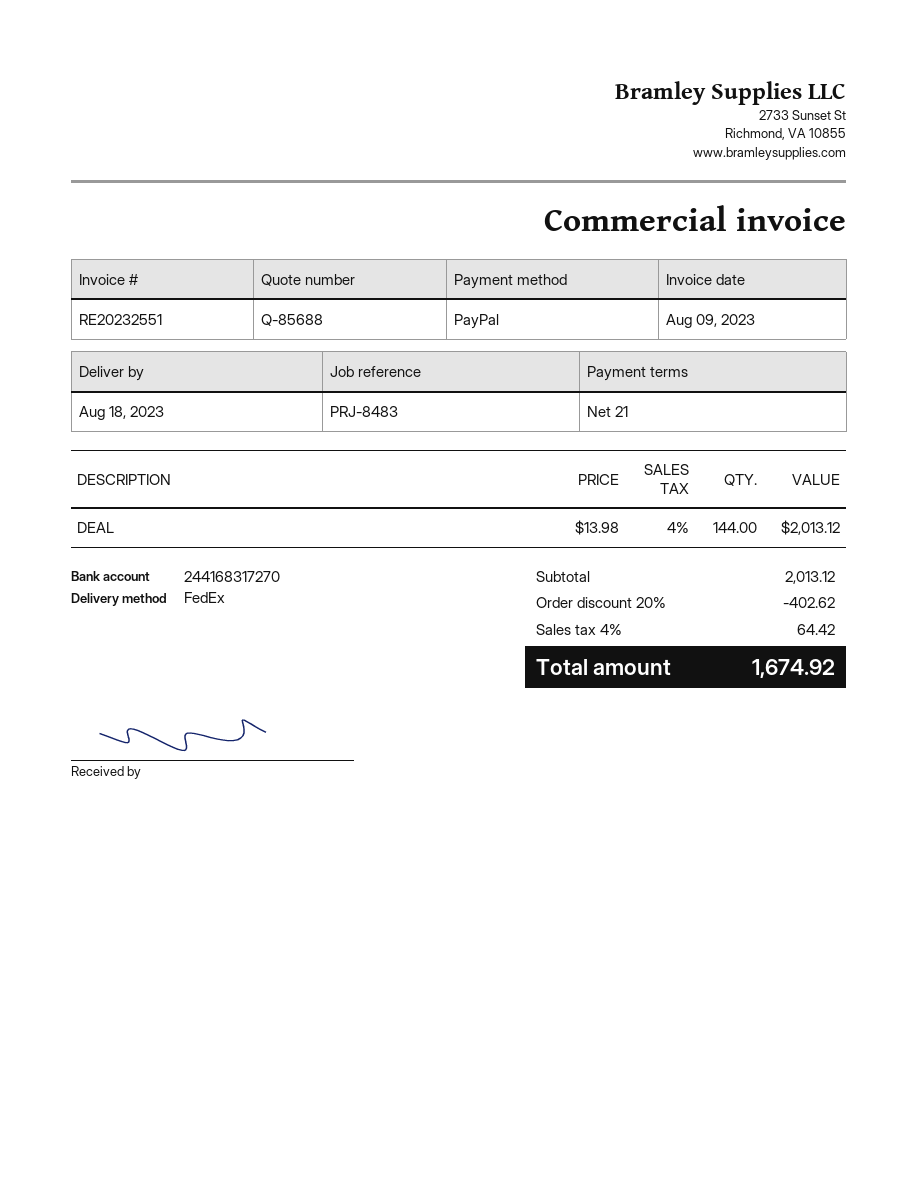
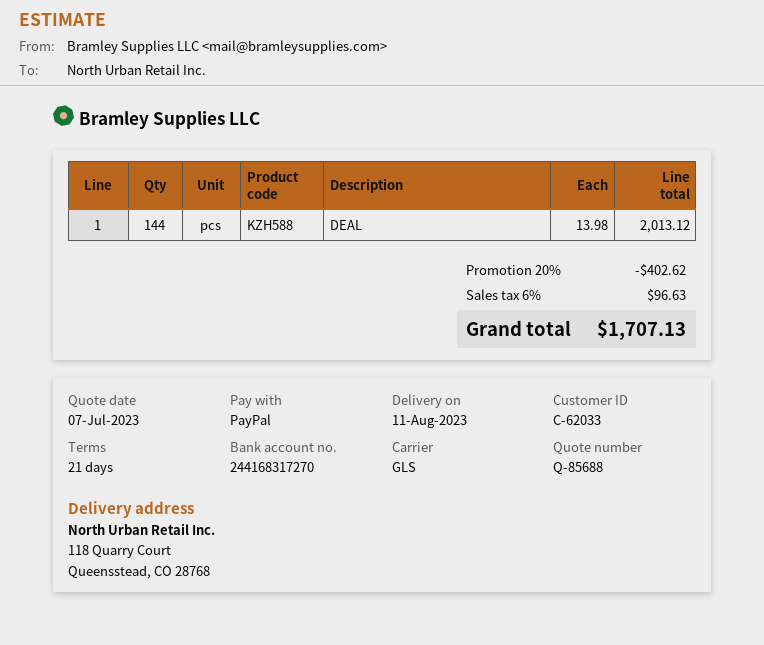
delivery date: 2023-08-18 -> 2023-08-11
shipping method: FedEx -> GLS
tax: 4% = 64.42 -> 6% = 96.63
total: 1674.92 -> 1707.13

